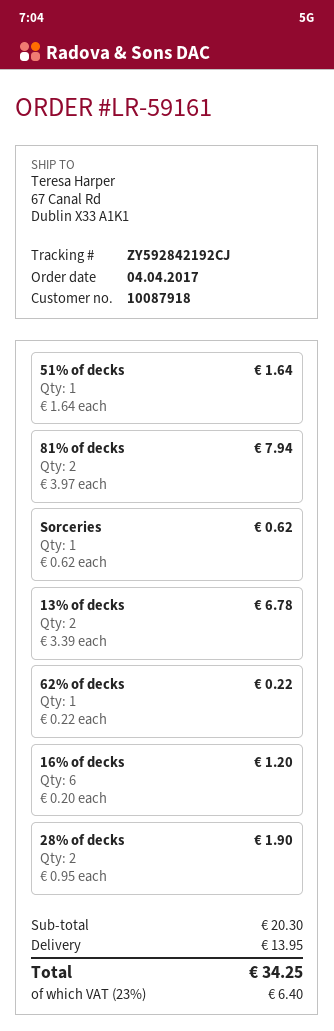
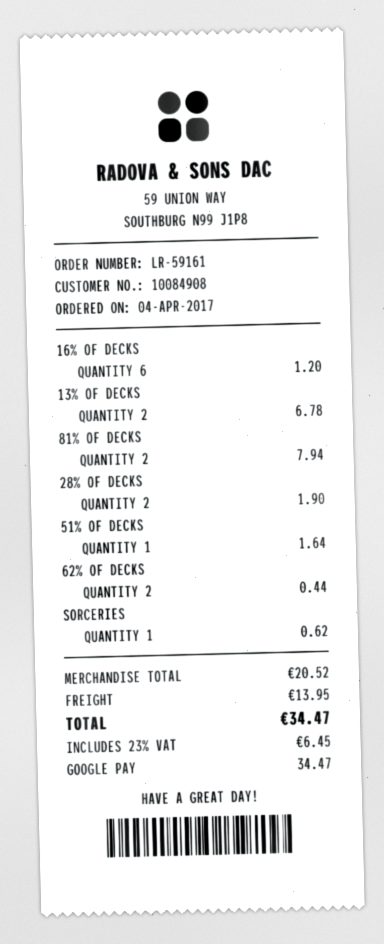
customer number: 10087918 -> 10084908
62% of decks: 1 for 0.22 -> 2 for 0.44
subtotal: 20.30 -> 20.52
tax: 23% = 6.40 -> 23% = 6.45
total: 34.25 -> 34.47

